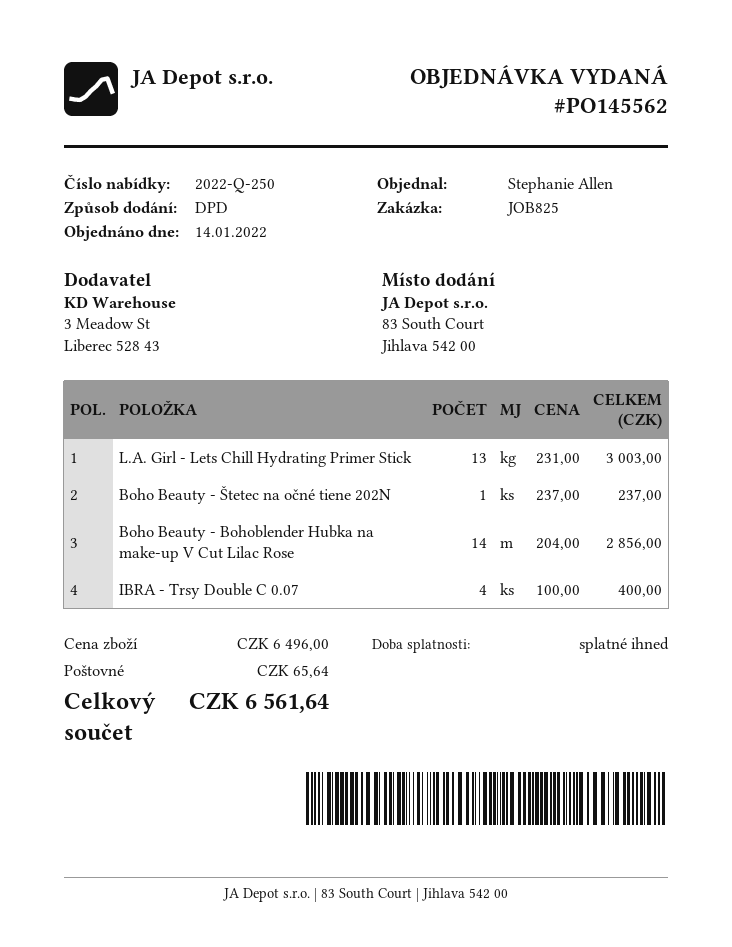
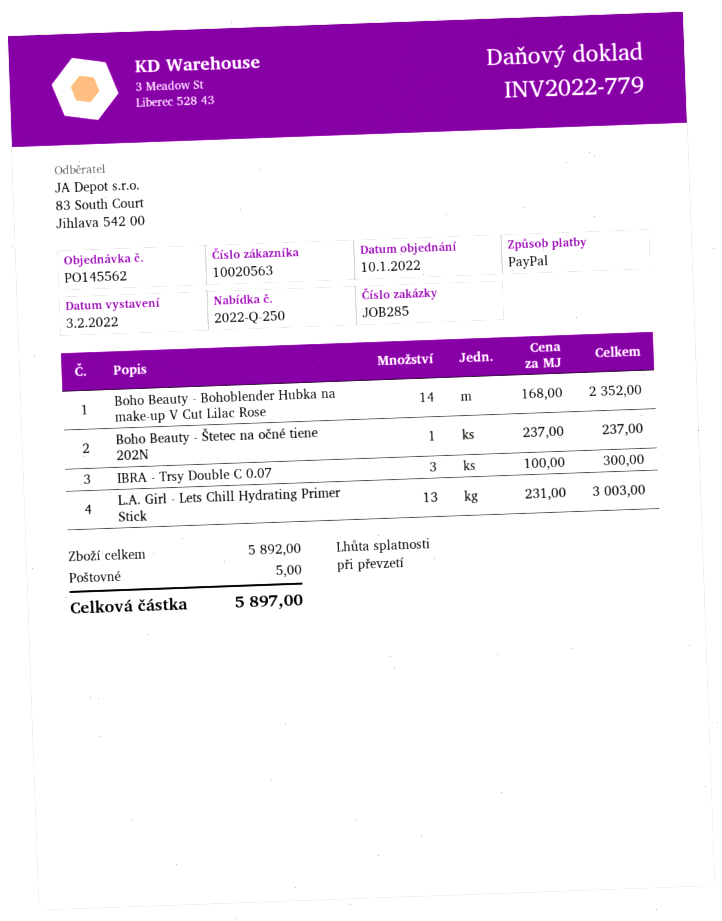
order date: 2022-01-14 -> 2022-01-10
reference: JOB825 -> JOB285
Boho Beauty - Bohoblender Hubka na make-up V Cut Lilac Rose: 14 x 204.00 = 2856.00 -> 14 x 168.00 = 2352.00
IBRA - Trsy Double C 0.07: 4 x 100.00 = 400.00 -> 3 x 100.00 = 300.00
subtotal: 6496.00 -> 5892.00
shipping: 65.64 -> 5.00
total: 6561.64 -> 5897.00

